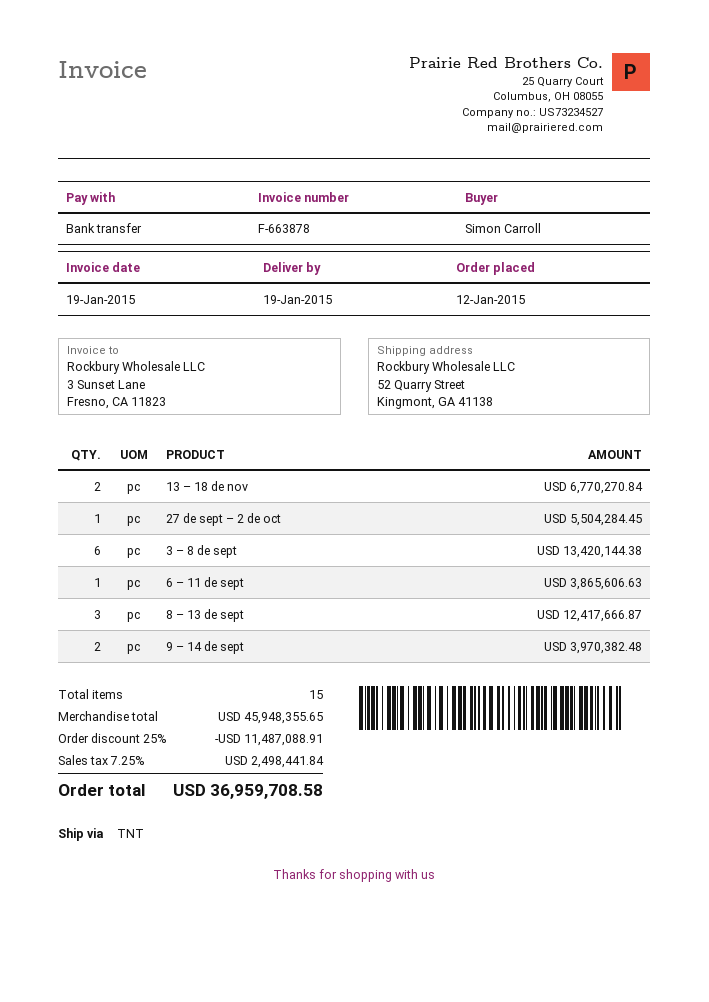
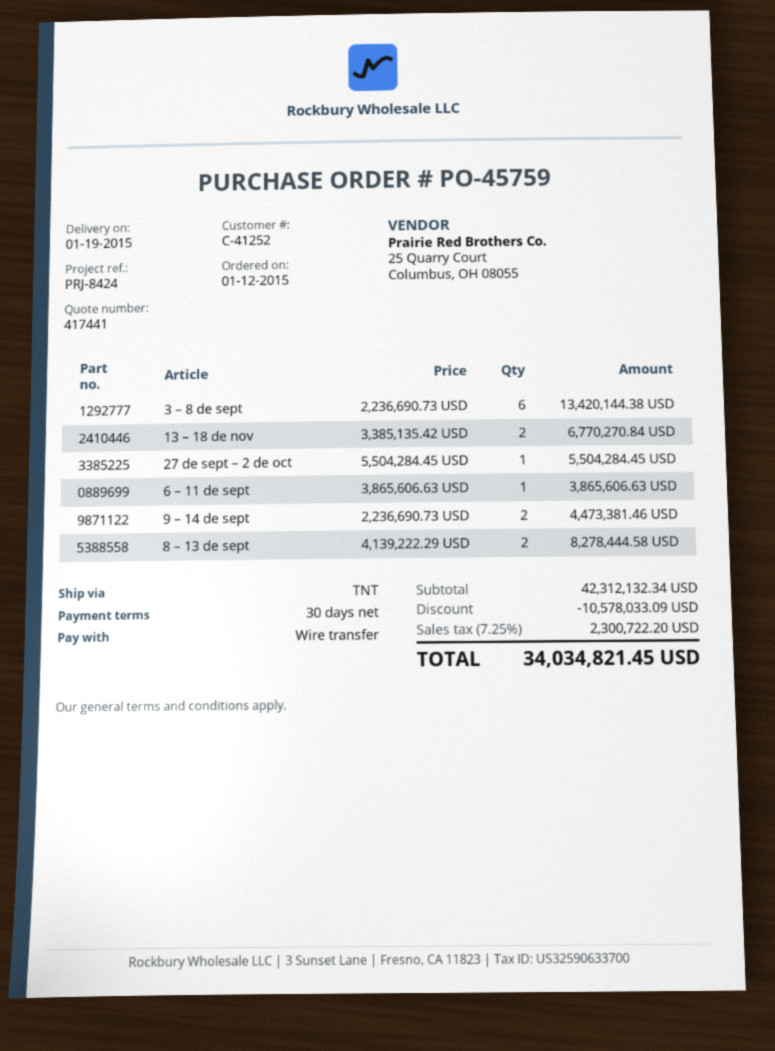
8 – 13 de sept: 3 for 12417666.87 -> 2 for 8278444.58
9 – 14 de sept: 2 for 3970382.48 -> 2 for 4473381.46
subtotal: 45948355.65 -> 42312132.34
discount: 11487088.91 -> 10578033.09
tax: 7.25% = 2498441.84 -> 7.25% = 2300722.20
total: 36959708.58 -> 34034821.45

